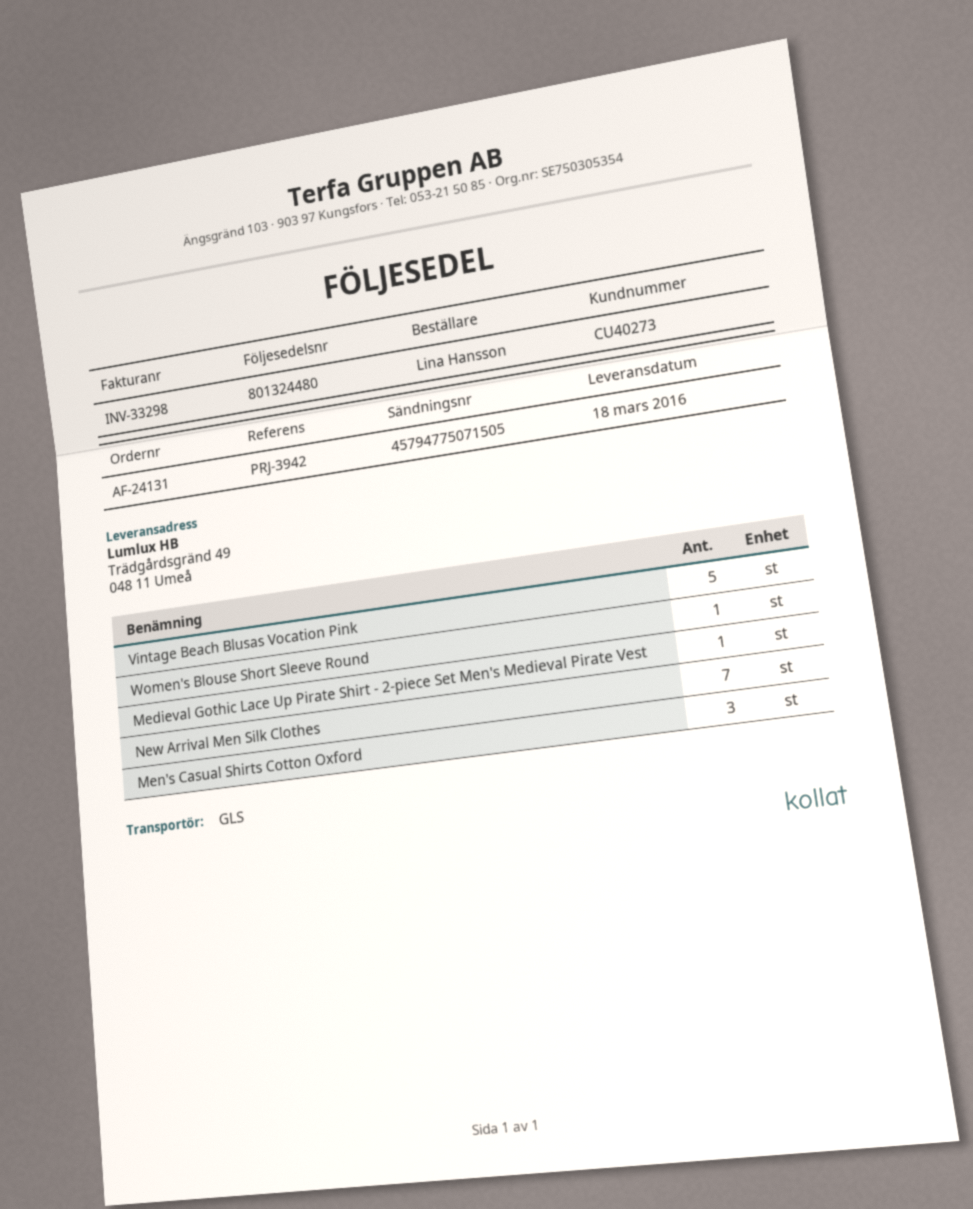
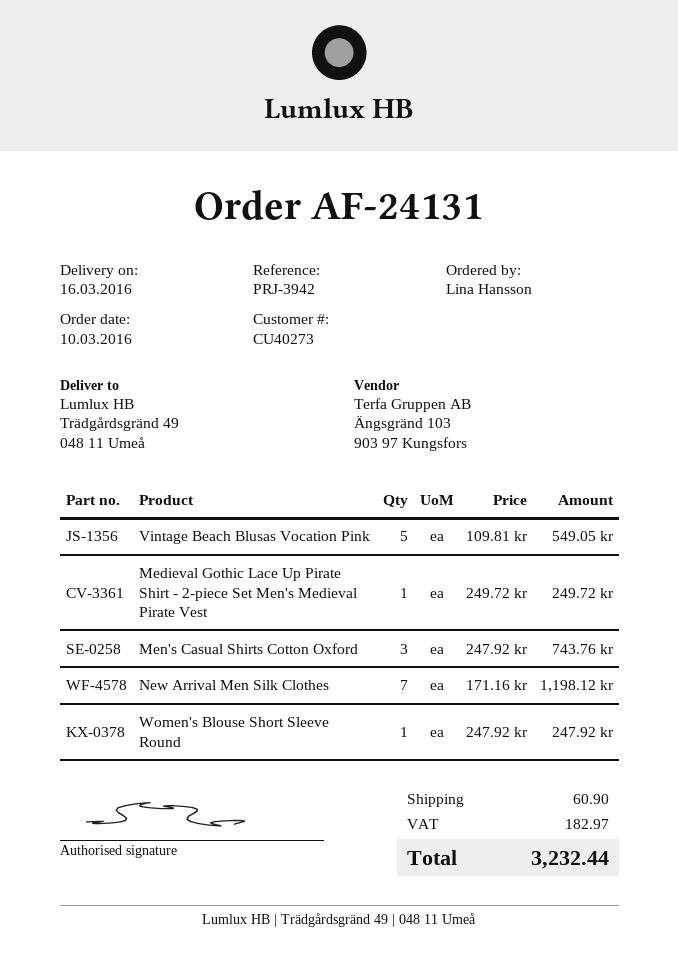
delivery date: 2016-03-18 -> 2016-03-16

